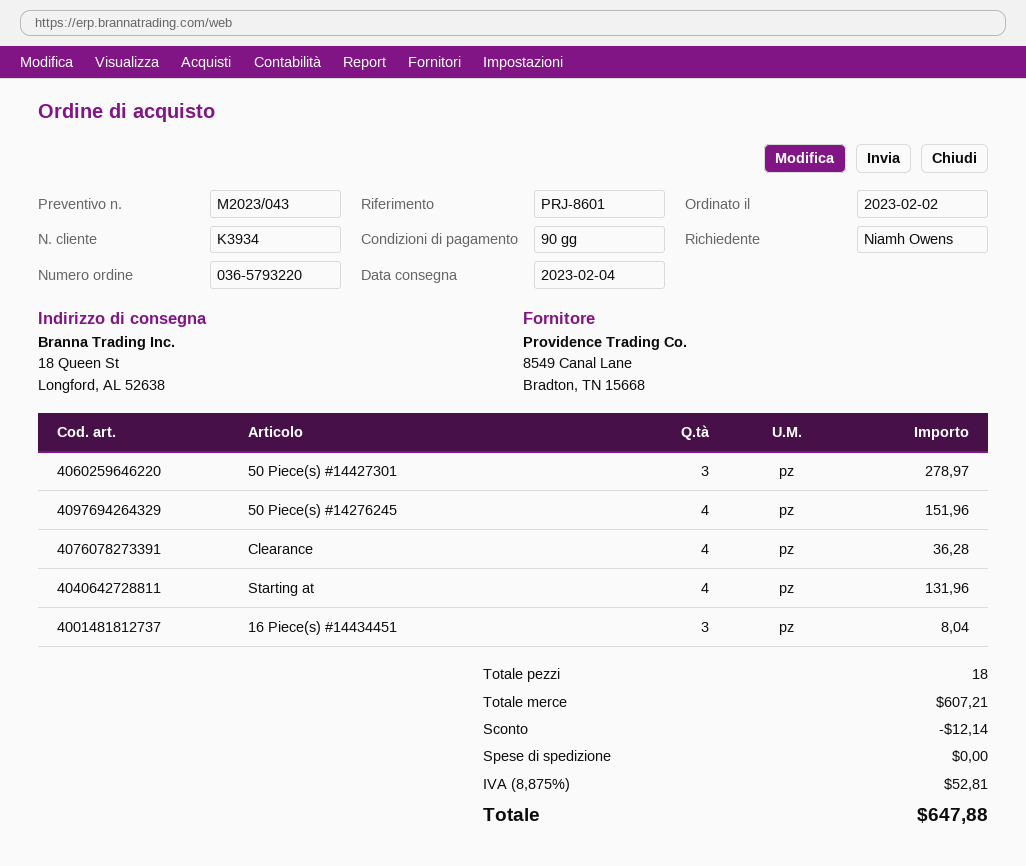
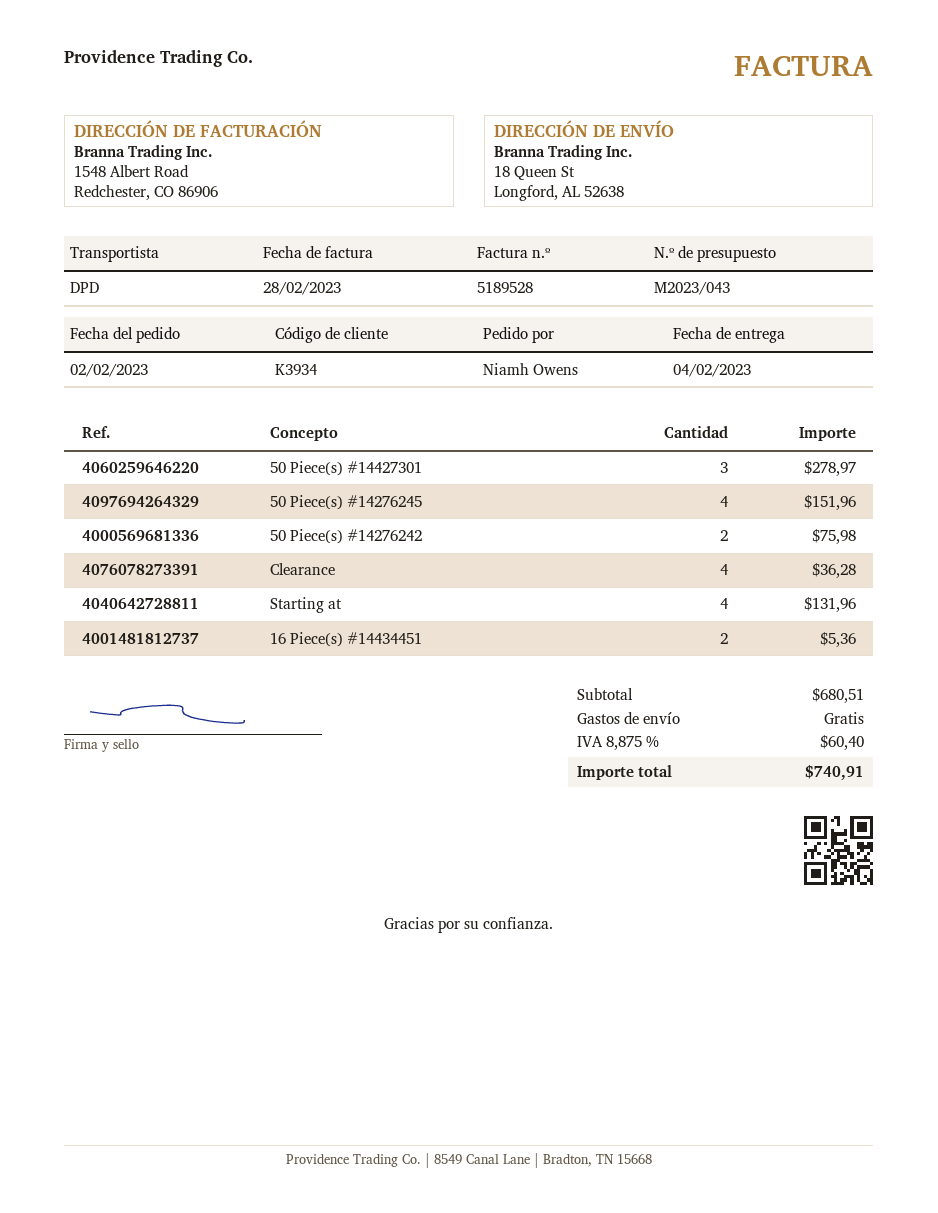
16 Piece(s) #14434451: 3 for 8.04 -> 2 for 5.36
50 Piece(s) #14276242: none -> 2 for 75.98
subtotal: 607.21 -> 680.51
discount: 12.14 -> none
tax: 8.875% = 52.81 -> 8.875% = 60.40
total: 647.88 -> 740.91

